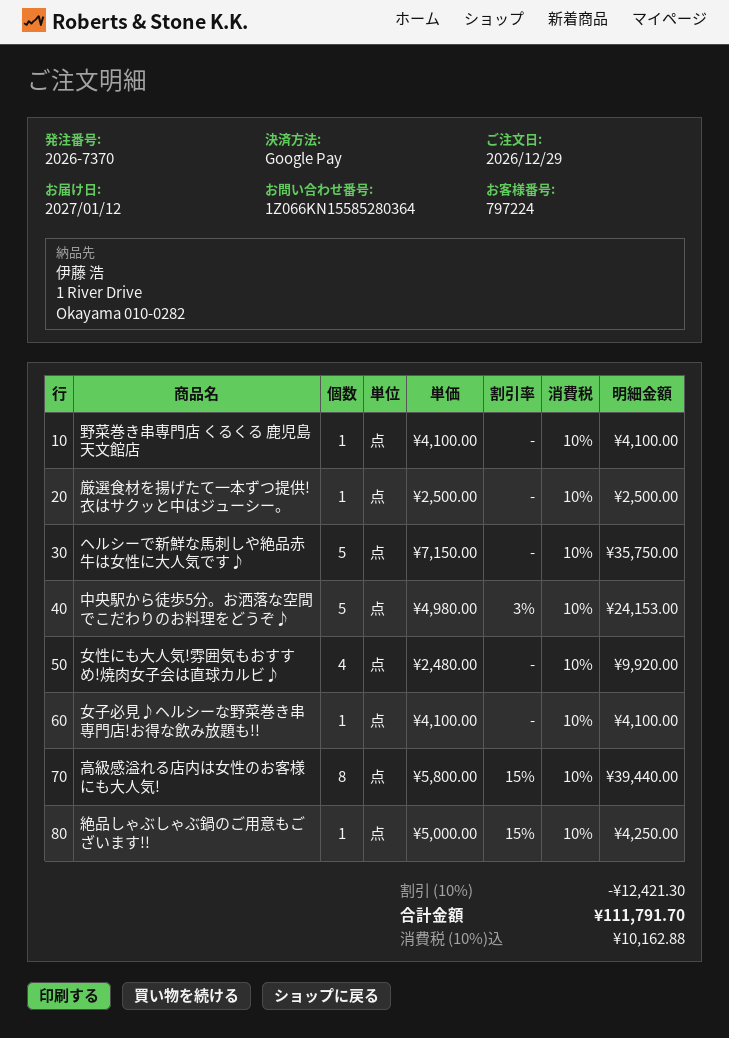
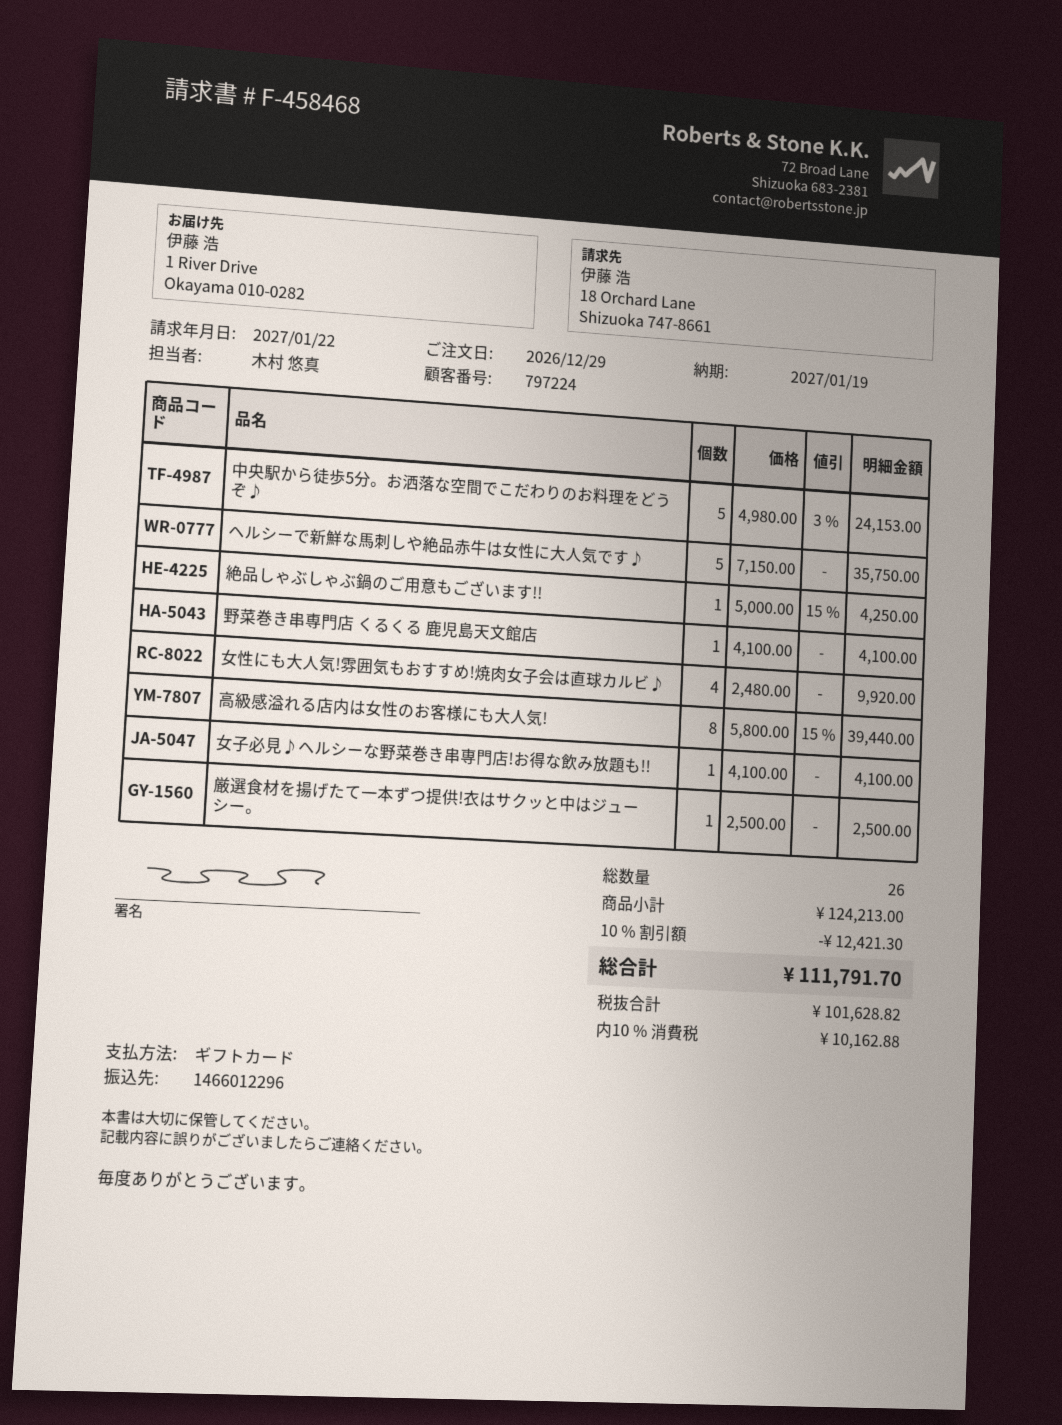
delivery date: 2027-01-12 -> 2027-01-19
payment method: Google Pay -> gift card

